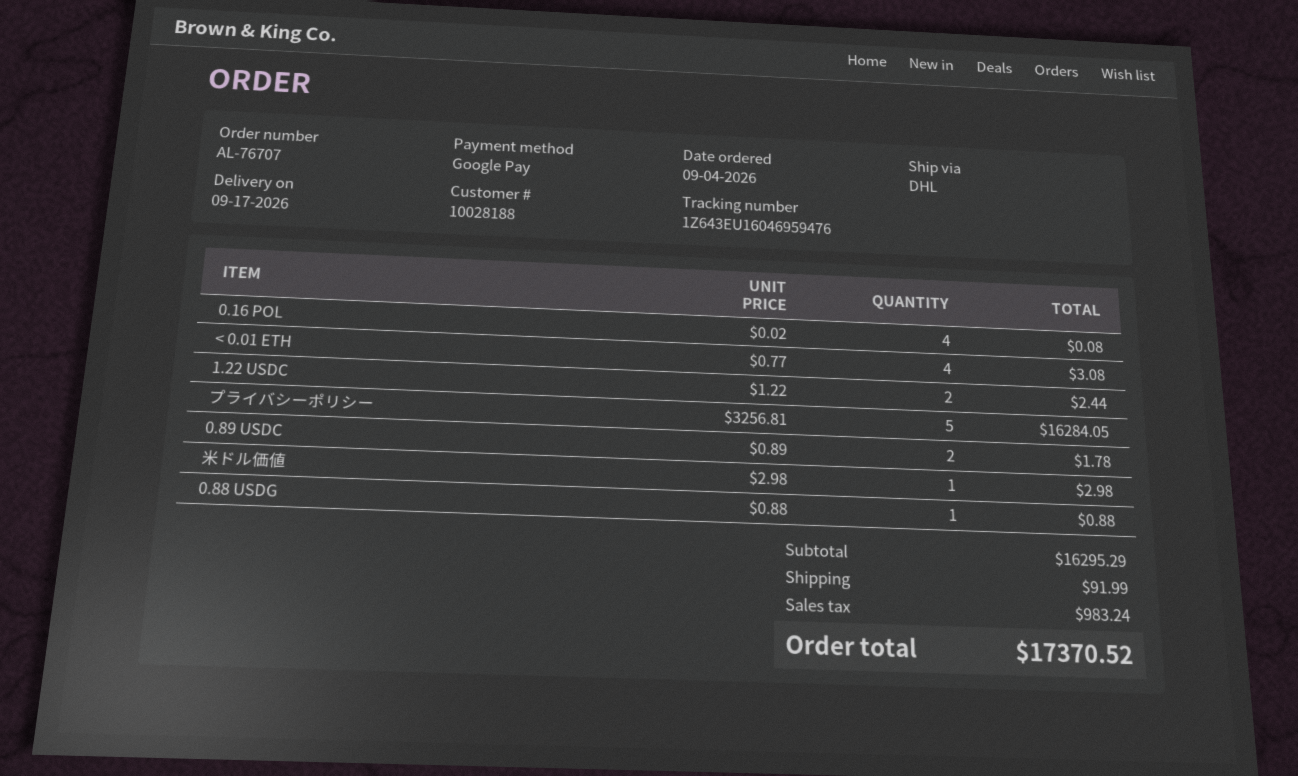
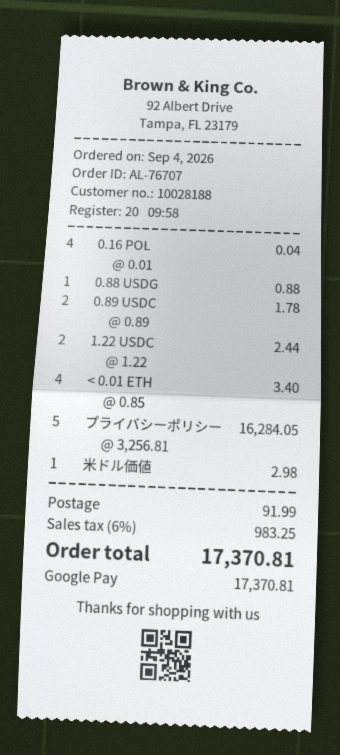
0.16 POL: 4 x 0.02 = 0.08 -> 4 x 0.01 = 0.04
< 0.01 ETH: 4 x 0.77 = 3.08 -> 4 x 0.85 = 3.40
tax: 983.24 -> 983.25
total: 17370.52 -> 17370.81

